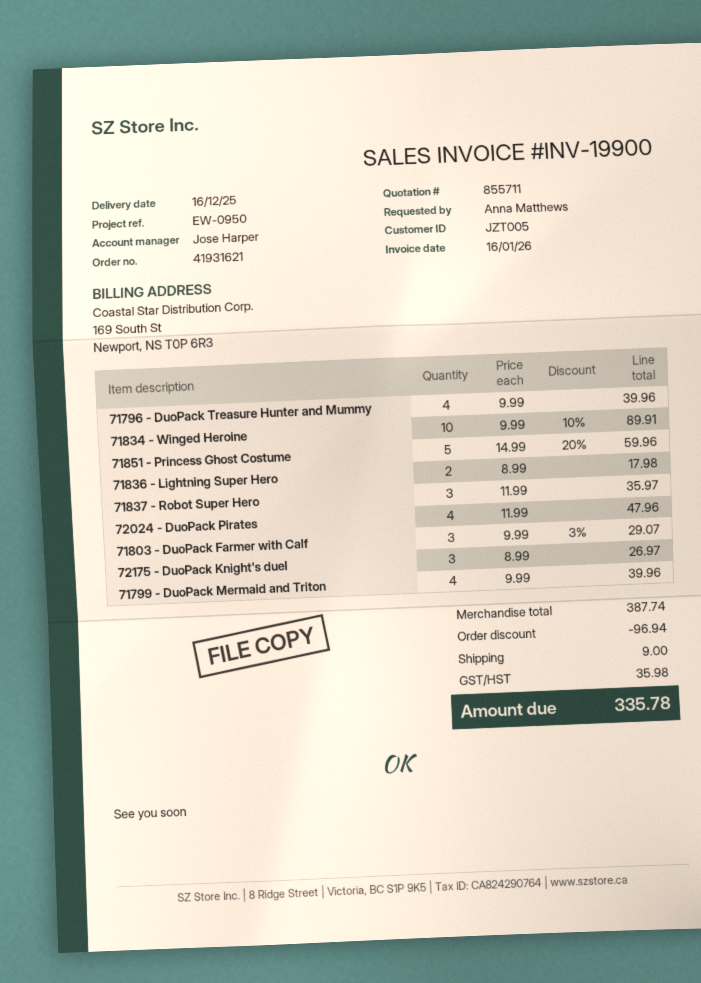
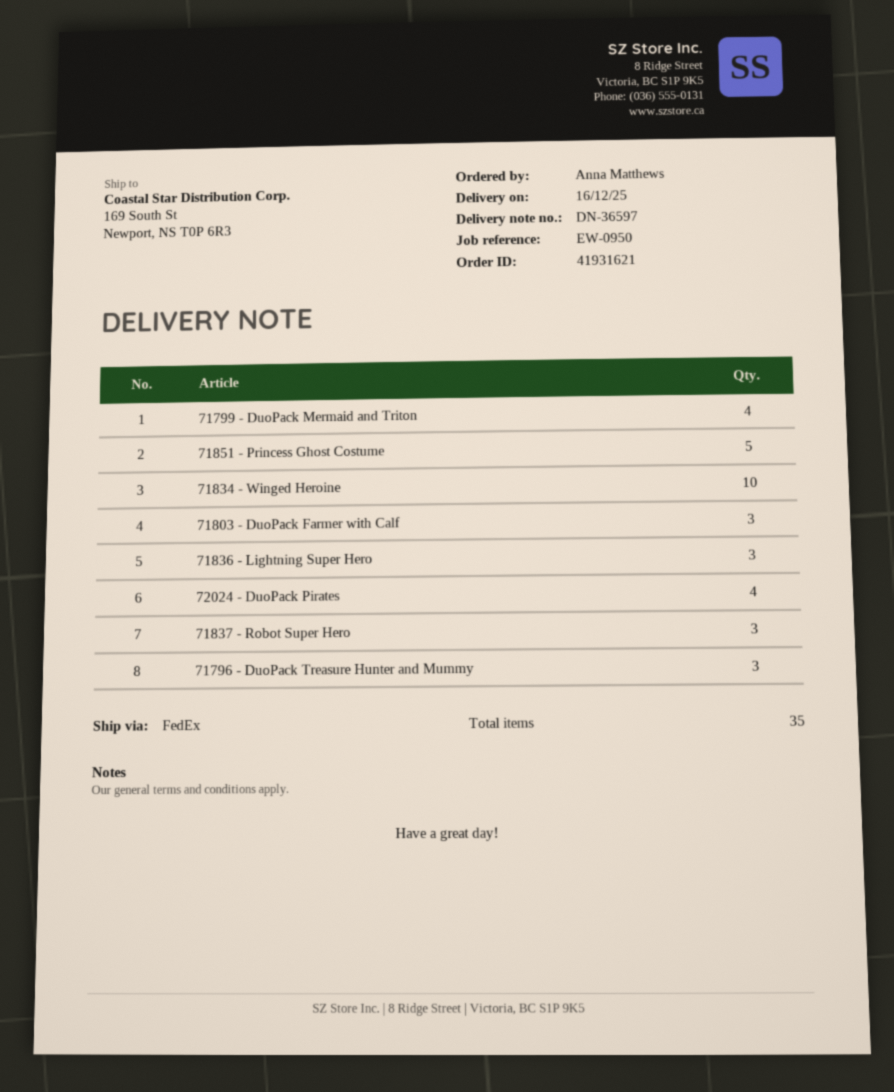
71796 - DuoPack Treasure Hunter and Mummy: 4 -> 3
71836 - Lightning Super Hero: 2 -> 3
72175 - DuoPack Knight's duel: 3 -> none

